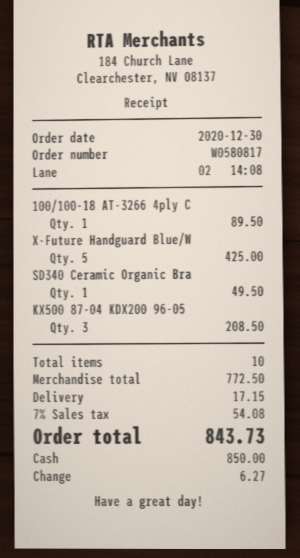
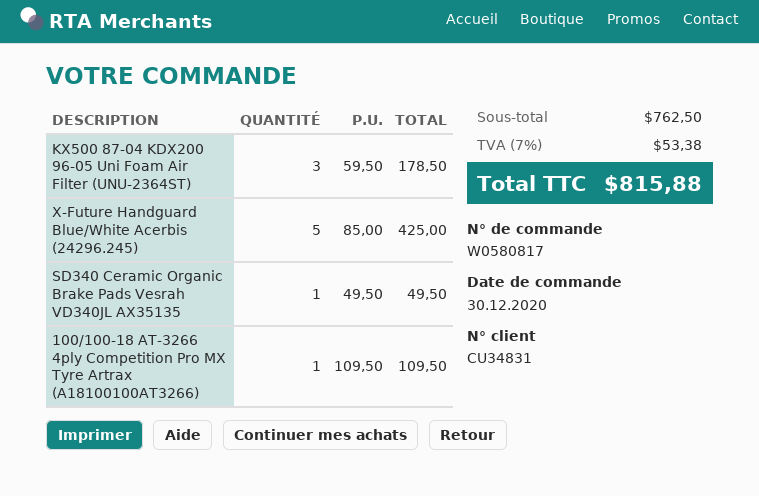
100/100-18 AT-3266 4ply C: 1 for 89.50 -> 1 for 109.50
KX500 87-04 KDX200 96-05: 3 for 208.50 -> 3 for 178.50
subtotal: 772.50 -> 762.50
shipping: 17.15 -> none
tax: 7% = 54.08 -> 7% = 53.38
total: 843.73 -> 815.88

